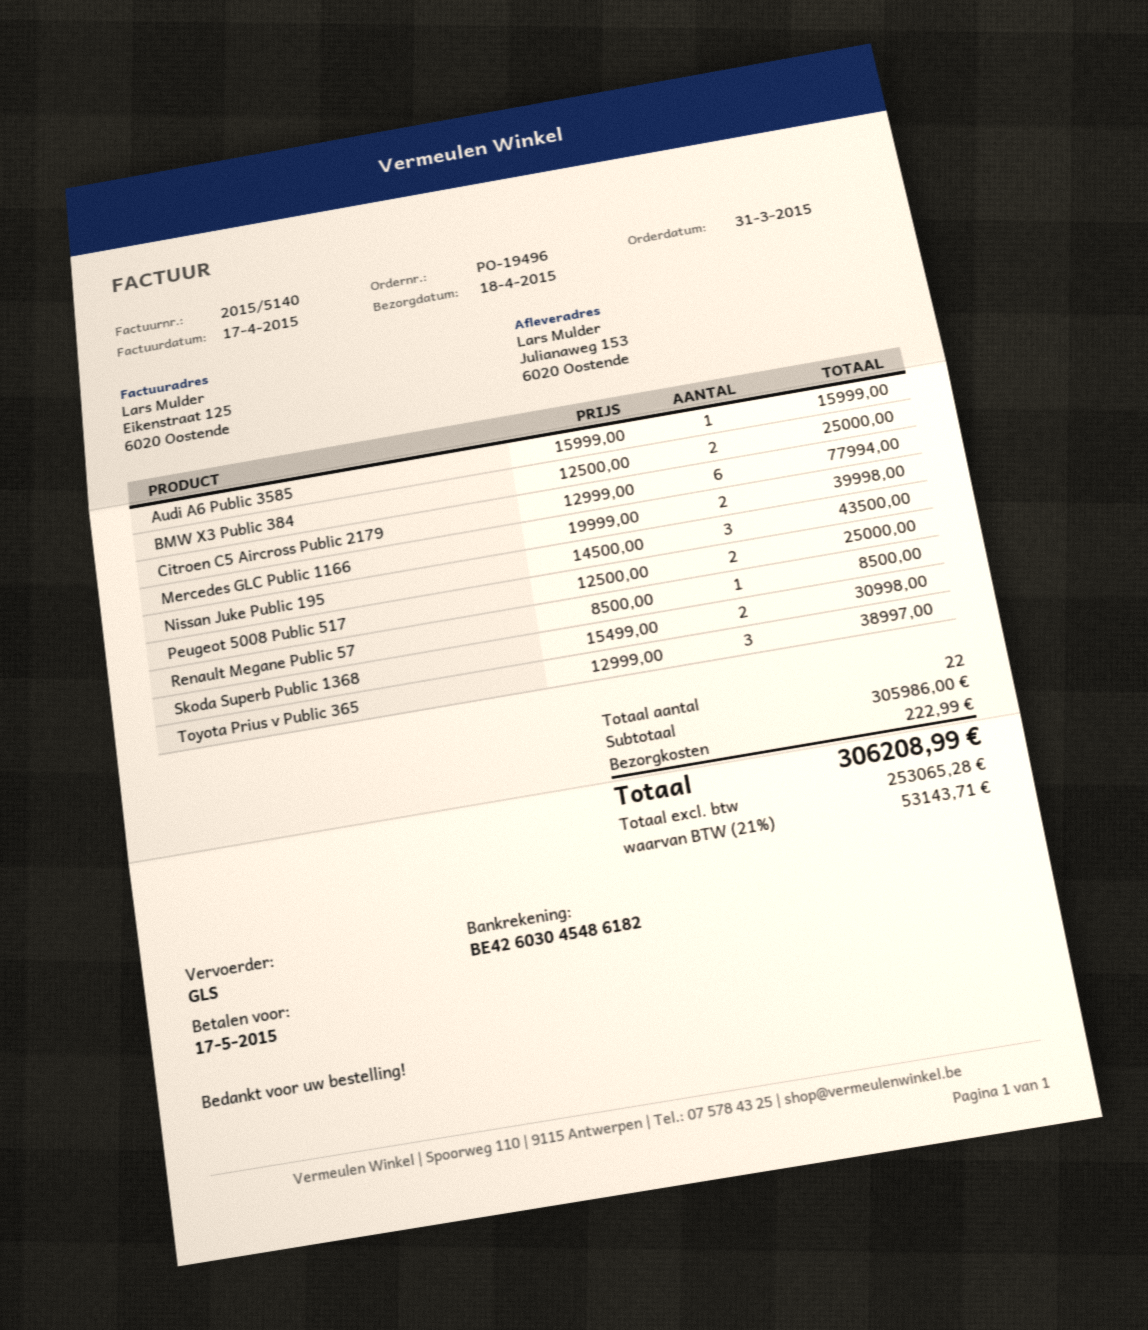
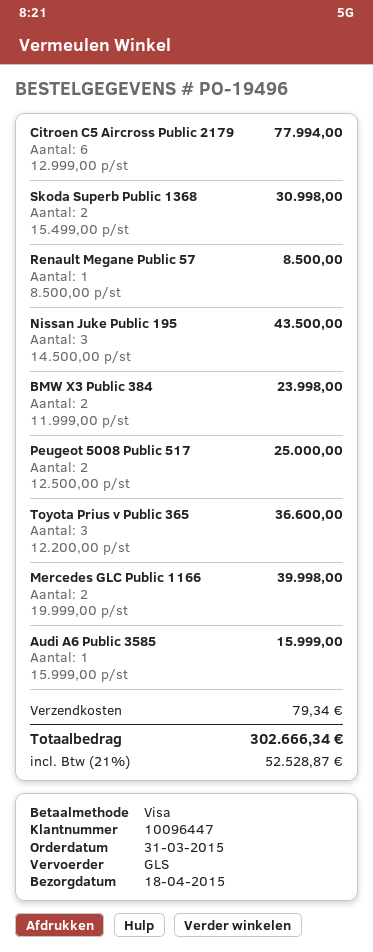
BMW X3 Public 384: 2 x 12500.00 = 25000.00 -> 2 x 11999.00 = 23998.00
Toyota Prius v Public 365: 3 x 12999.00 = 38997.00 -> 3 x 12200.00 = 36600.00
shipping: 222.99 -> 79.34
tax: 21% = 53143.71 -> 21% = 52528.87
total: 306208.99 -> 302666.34

